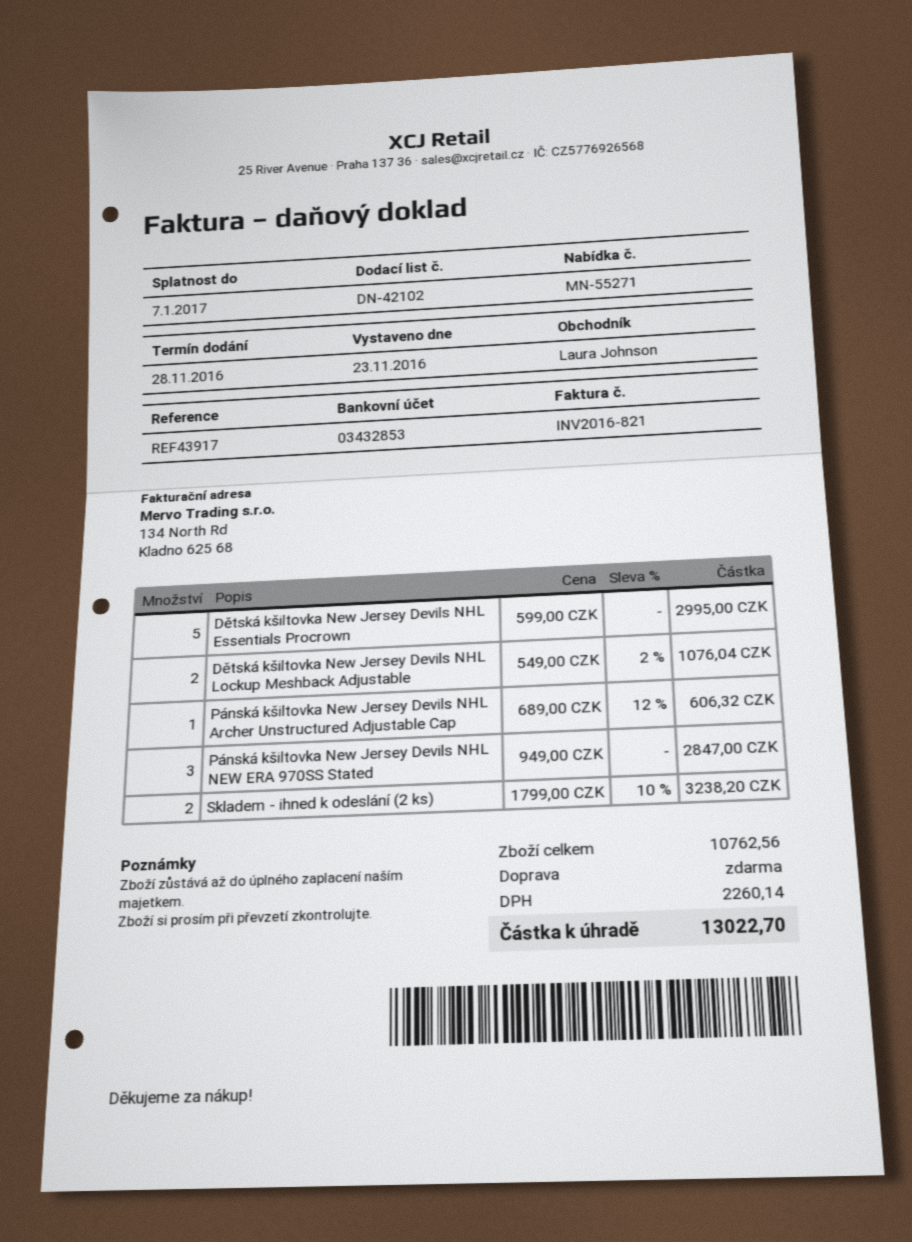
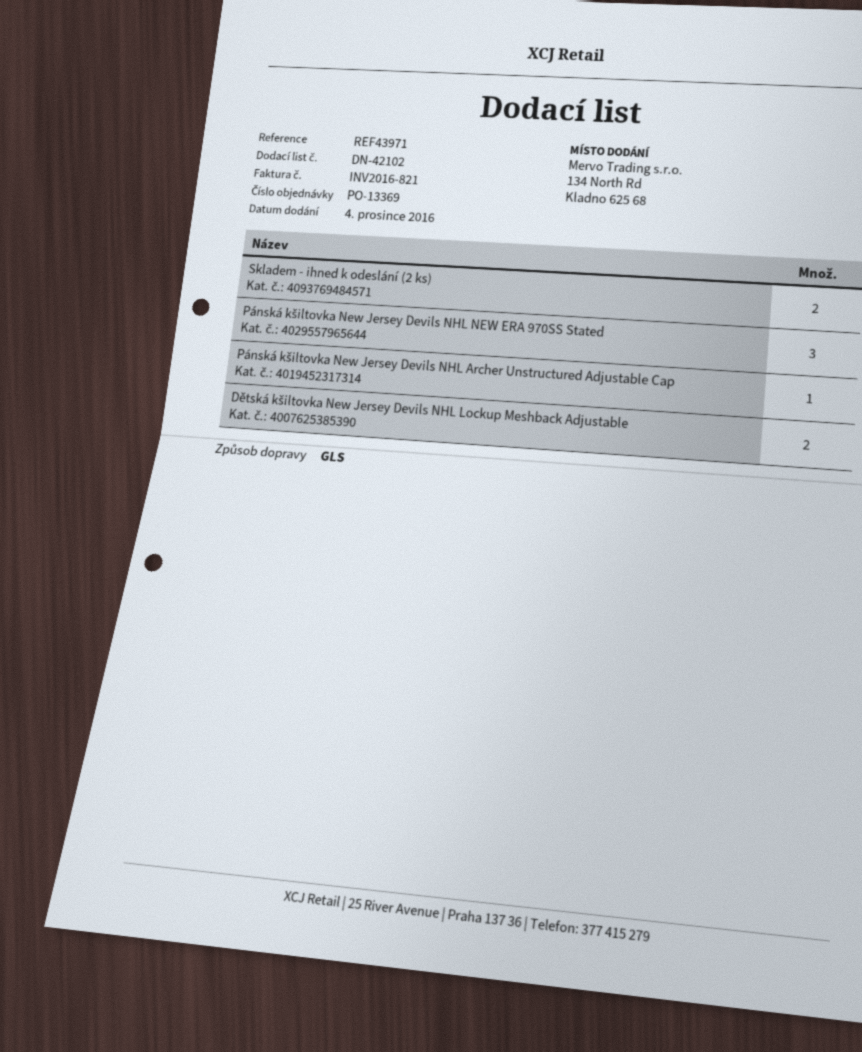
delivery date: 2016-11-28 -> 2016-12-04
reference: REF43917 -> REF43971
Dětská kšiltovka New Jersey Devils NHL Essentials Procrown: 5 -> none

